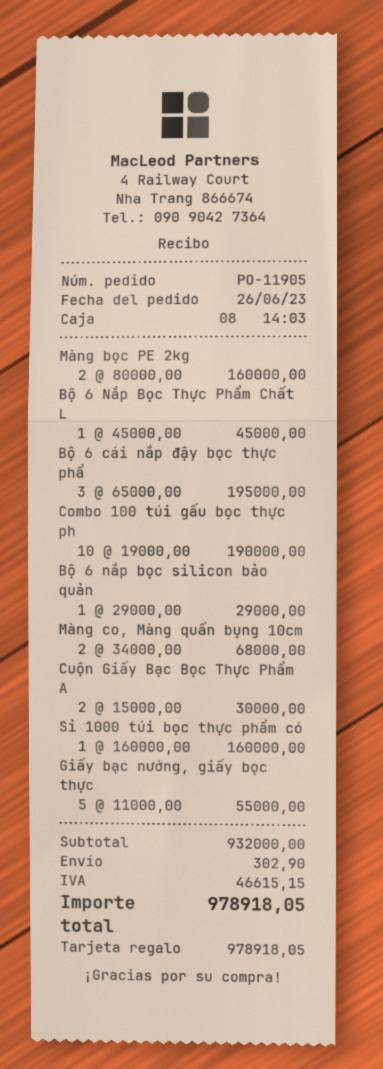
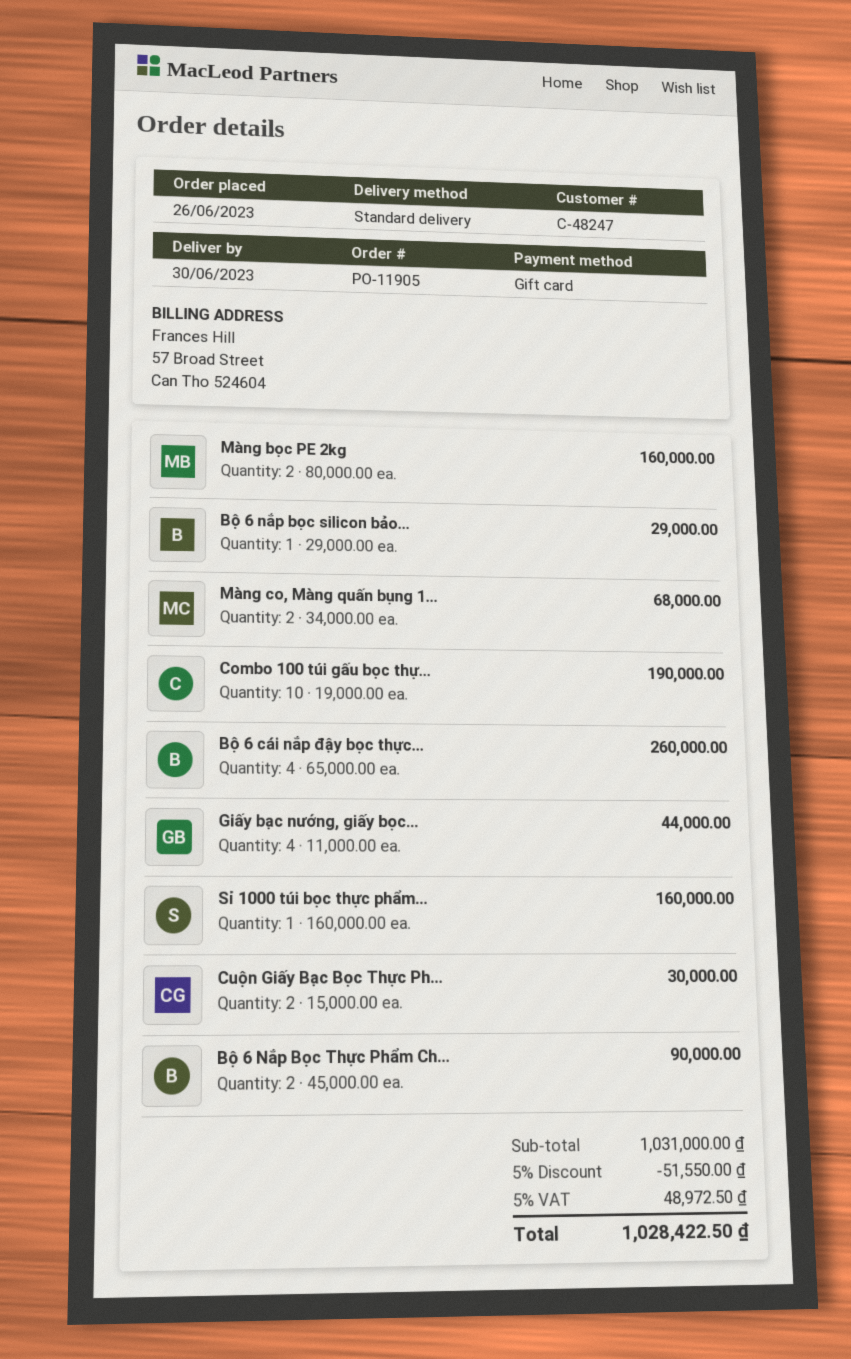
Bộ 6 Nắp Bọc Thực Phẩm Chất L: 1 x 45000.00 = 45000.00 -> 2 x 45000.00 = 90000.00
Bộ 6 cái nắp đậy bọc thực phẩ: 3 x 65000.00 = 195000.00 -> 4 x 65000.00 = 260000.00
Giấy bạc nướng, giấy bọc thực: 5 x 11000.00 = 55000.00 -> 4 x 11000.00 = 44000.00
subtotal: 932000.00 -> 1031000.00
discount: none -> 5% = 51550.00
shipping: 302.90 -> none
tax: 46615.15 -> 48972.50
total: 978918.05 -> 1028422.50

